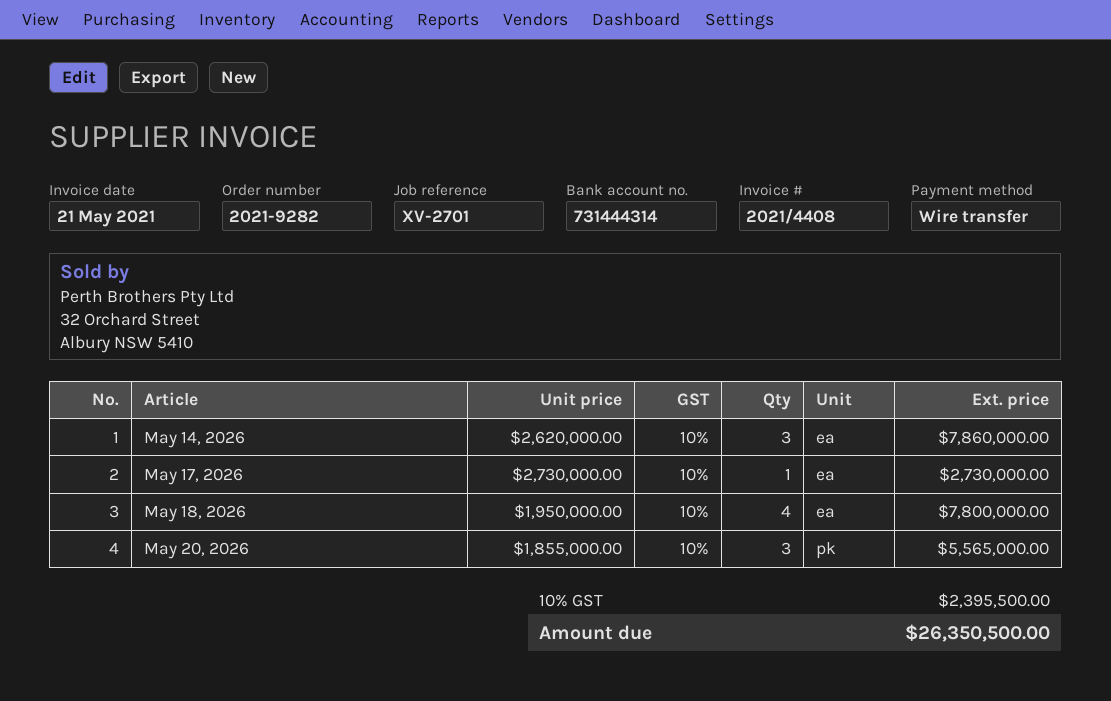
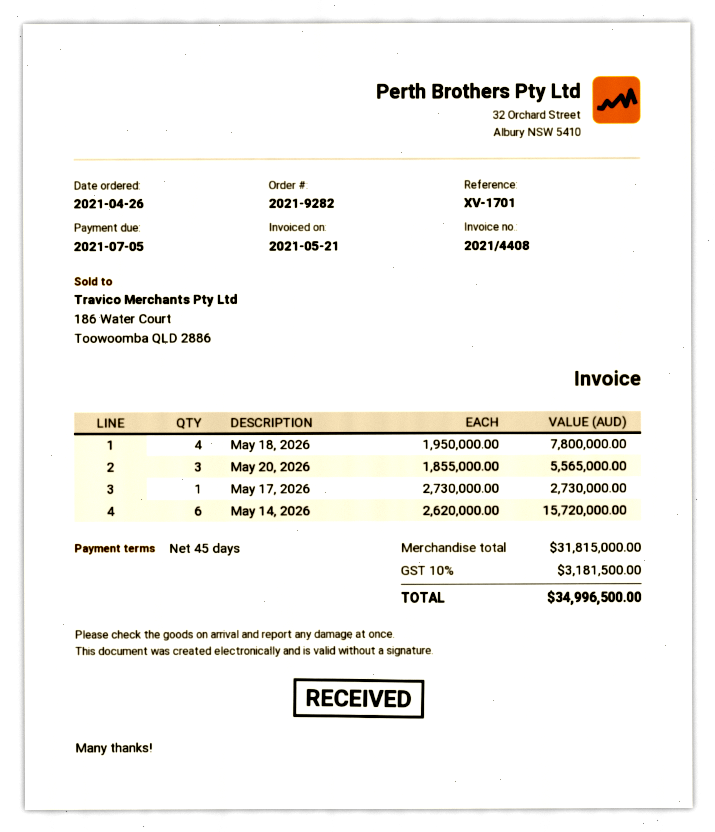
reference: XV-2701 -> XV-1701
May 14, 2026: 3 x 2620000.00 = 7860000.00 -> 6 x 2620000.00 = 15720000.00
tax: 10% = 2395500.00 -> 10% = 3181500.00
total: 26350500.00 -> 34996500.00

